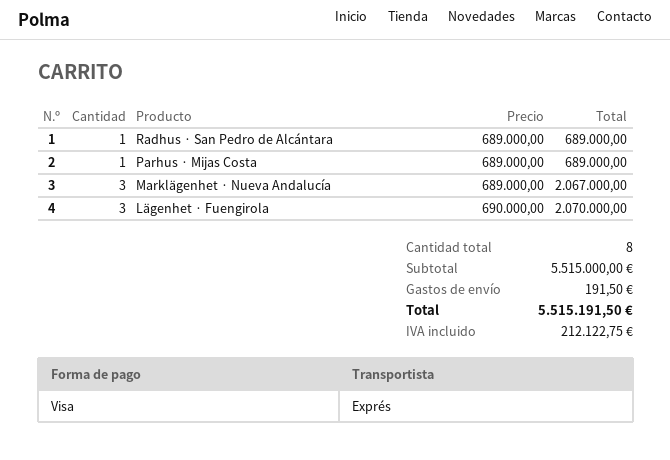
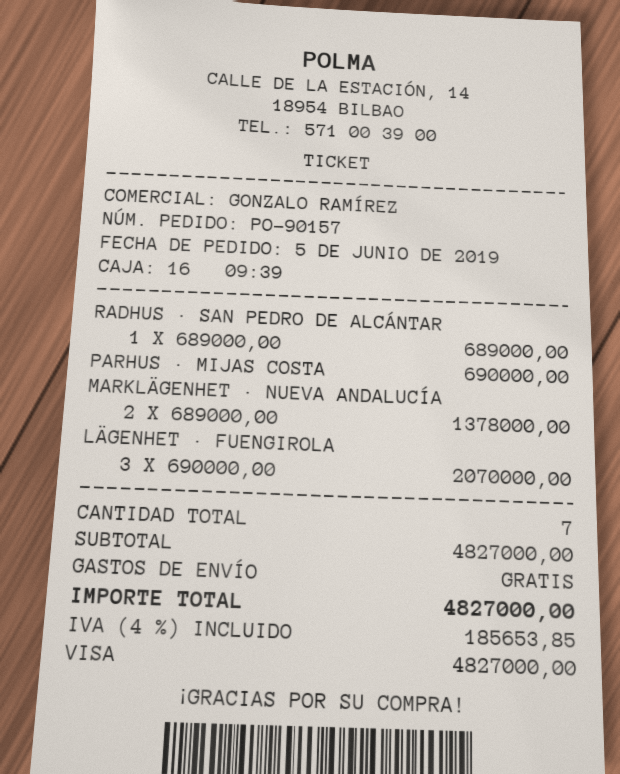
Parhus · Mijas Costa: 1 x 689000.00 = 689000.00 -> 1 x 690000.00 = 690000.00
Marklägenhet · Nueva Andalucía: 3 x 689000.00 = 2067000.00 -> 2 x 689000.00 = 1378000.00
total quantity: 8 -> 7
subtotal: 5515000.00 -> 4827000.00
shipping: 191.50 -> 0.00
tax: 212122.75 -> 185653.85
total: 5515191.50 -> 4827000.00

